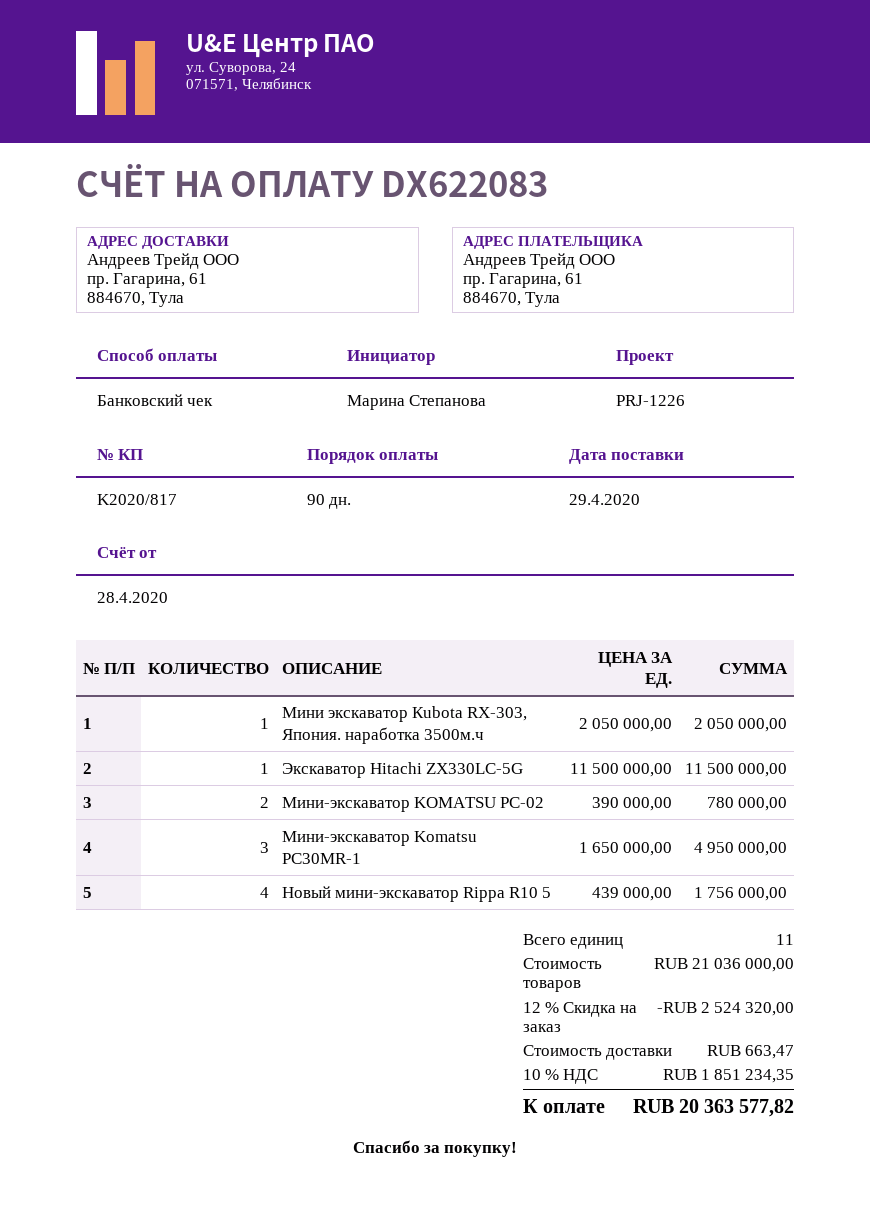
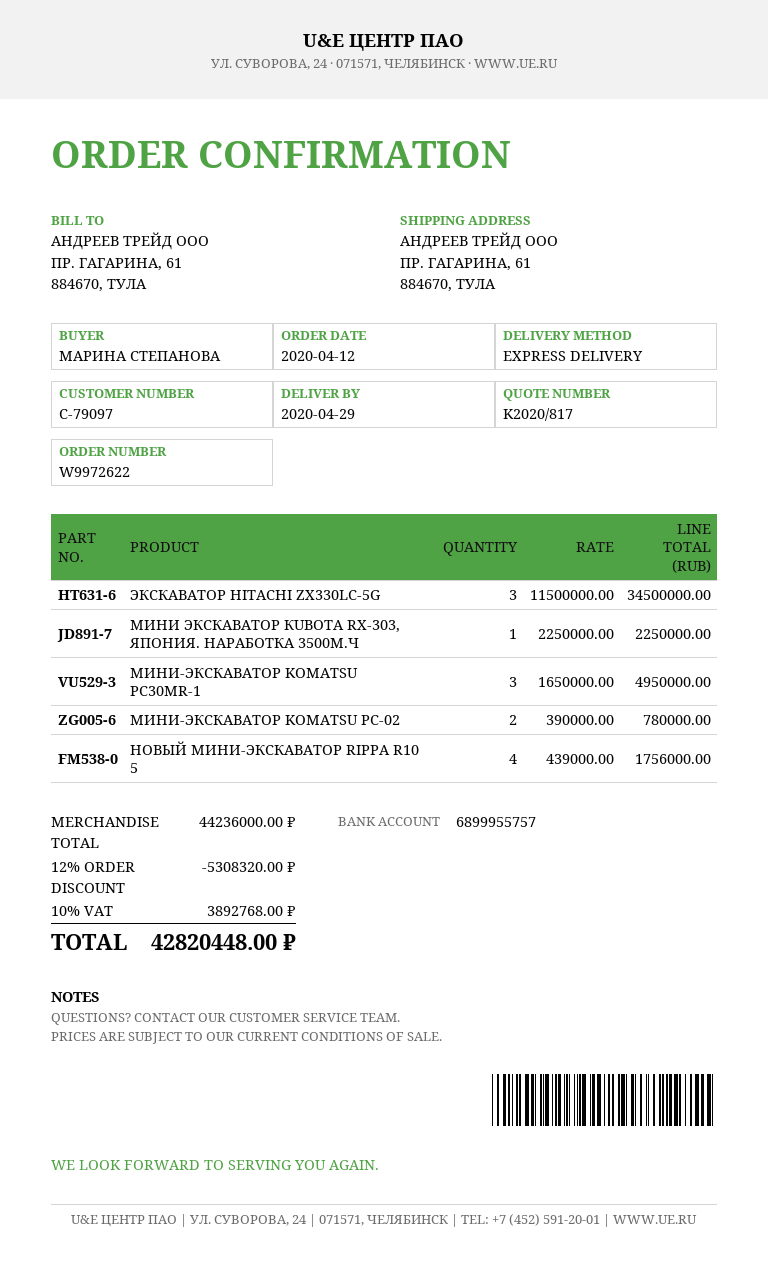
Мини экскаватор Кubоtа RХ-303, Япония. наработка 3500м.ч: 1 x 2050000.00 = 2050000.00 -> 1 x 2250000.00 = 2250000.00
Экскаватор Hitachi ZX330LC-5G: 1 x 11500000.00 = 11500000.00 -> 3 x 11500000.00 = 34500000.00
subtotal: 21036000.00 -> 44236000.00
discount: 12% = 2524320.00 -> 12% = 5308320.00
shipping: 663.47 -> none
tax: 10% = 1851234.35 -> 10% = 3892768.00
total: 20363577.82 -> 42820448.00

